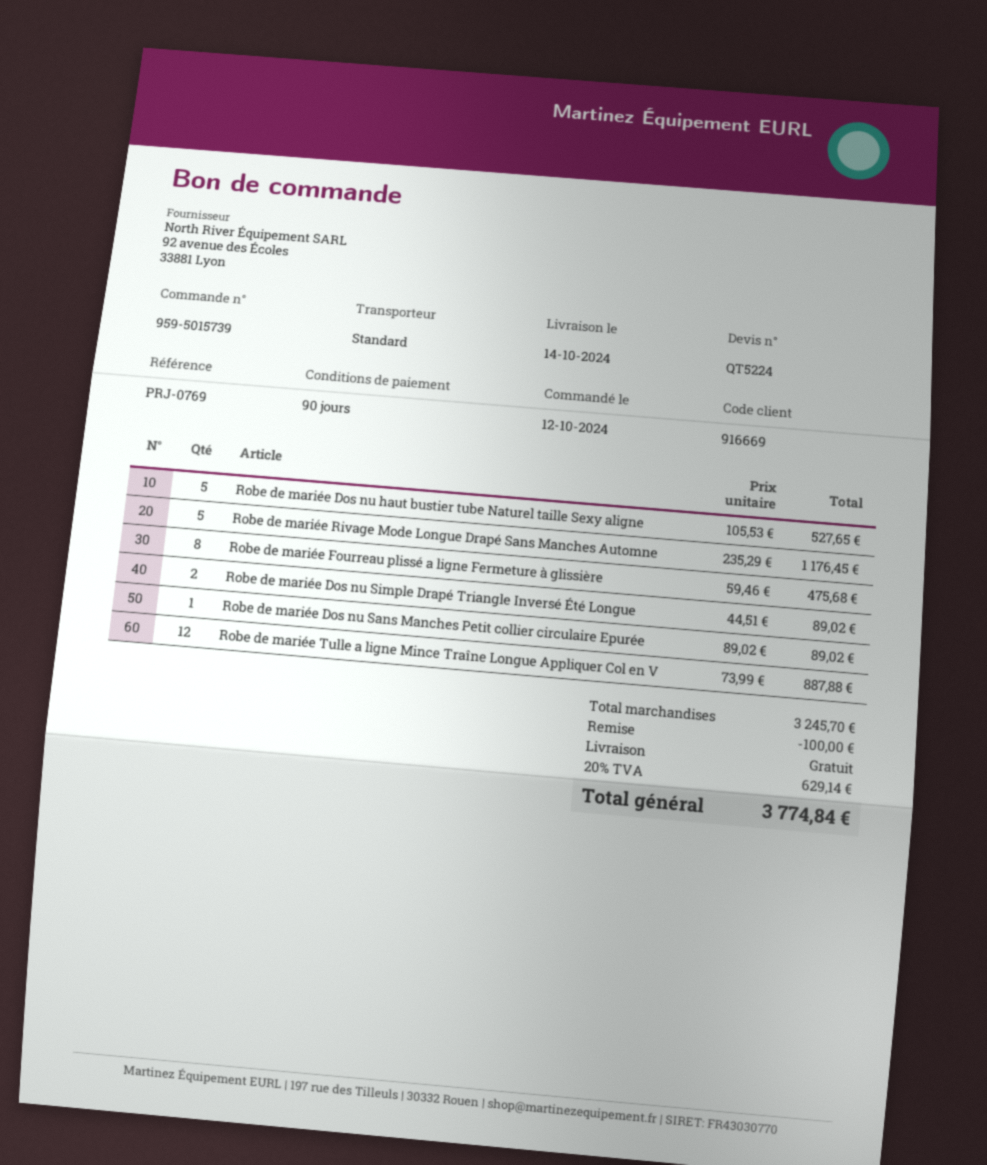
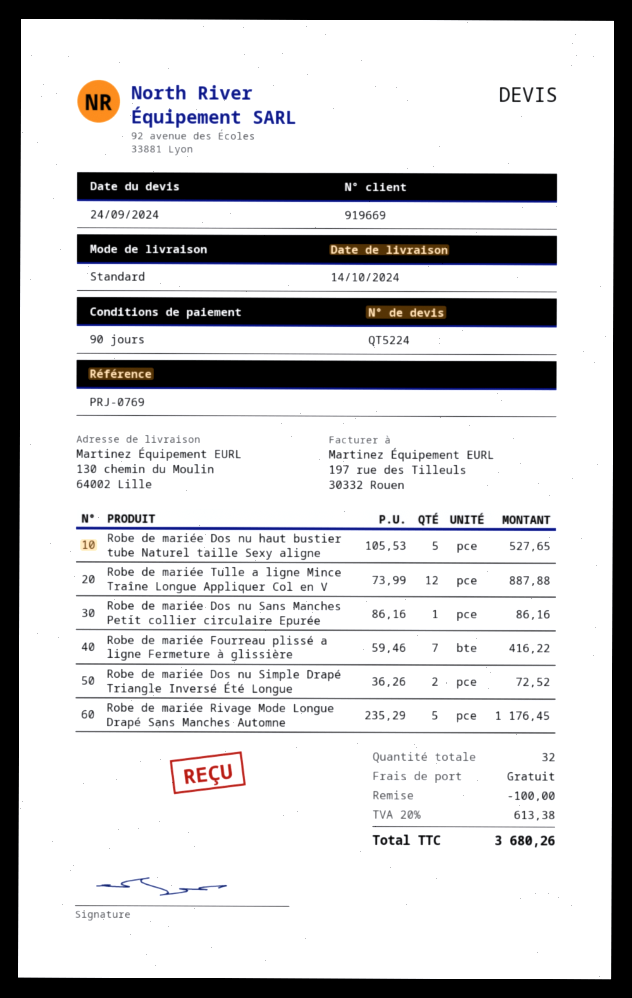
customer number: 916669 -> 919669
Robe de mariée Fourreau plissé a ligne Fermeture à glissière: 8 x 59.46 = 475.68 -> 7 x 59.46 = 416.22
Robe de mariée Dos nu Simple Drapé Triangle Inversé Été Longue: 2 x 44.51 = 89.02 -> 2 x 36.26 = 72.52
Robe de mariée Dos nu Sans Manches Petit collier circulaire Epurée: 1 x 89.02 = 89.02 -> 1 x 86.16 = 86.16
tax: 20% = 629.14 -> 20% = 613.38
total: 3774.84 -> 3680.26

